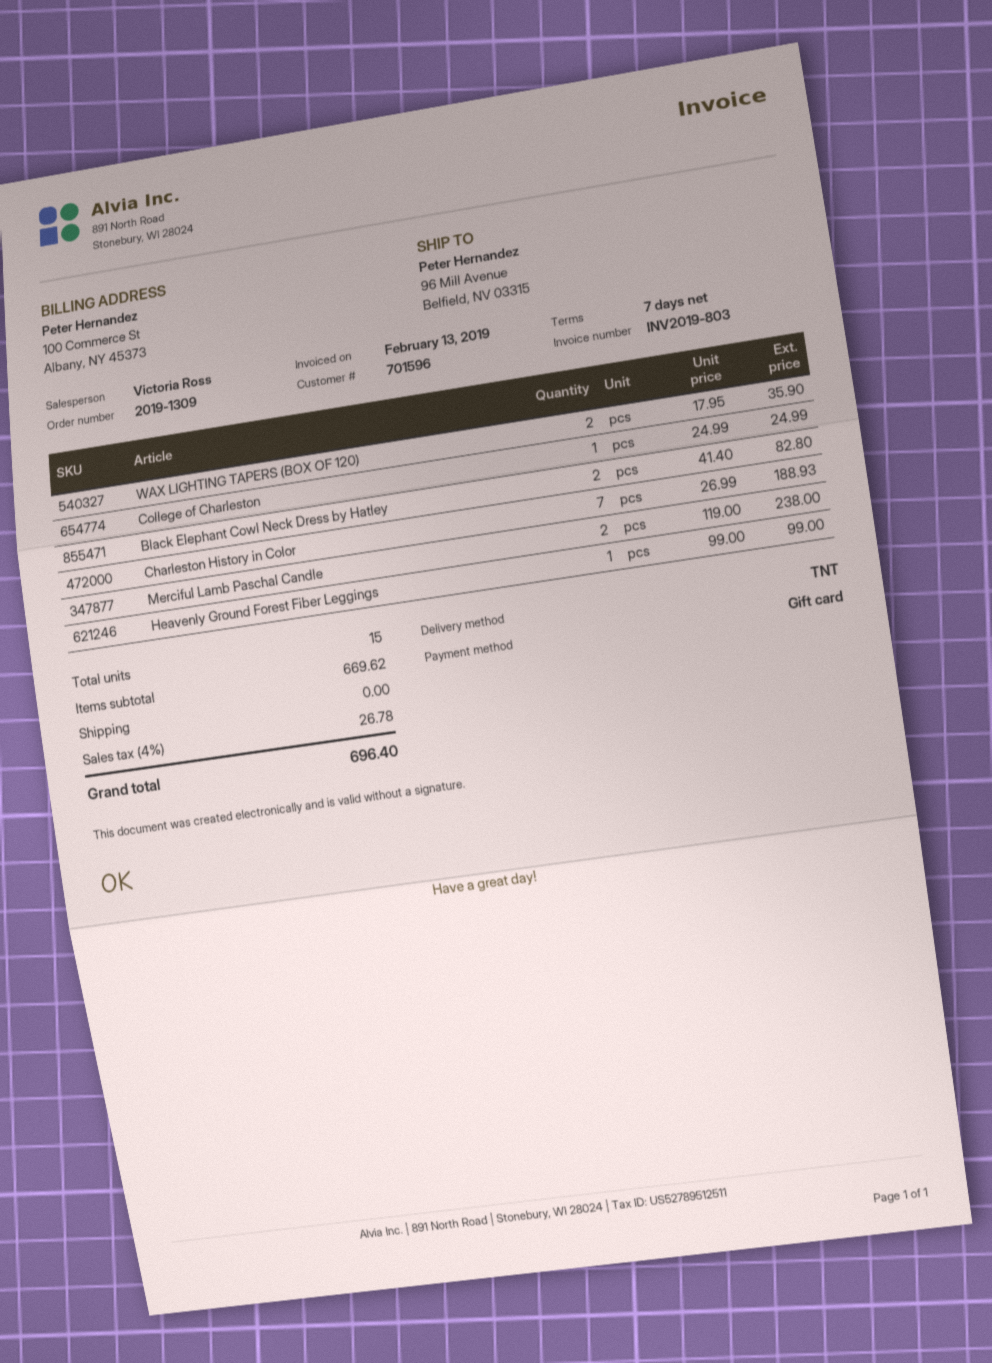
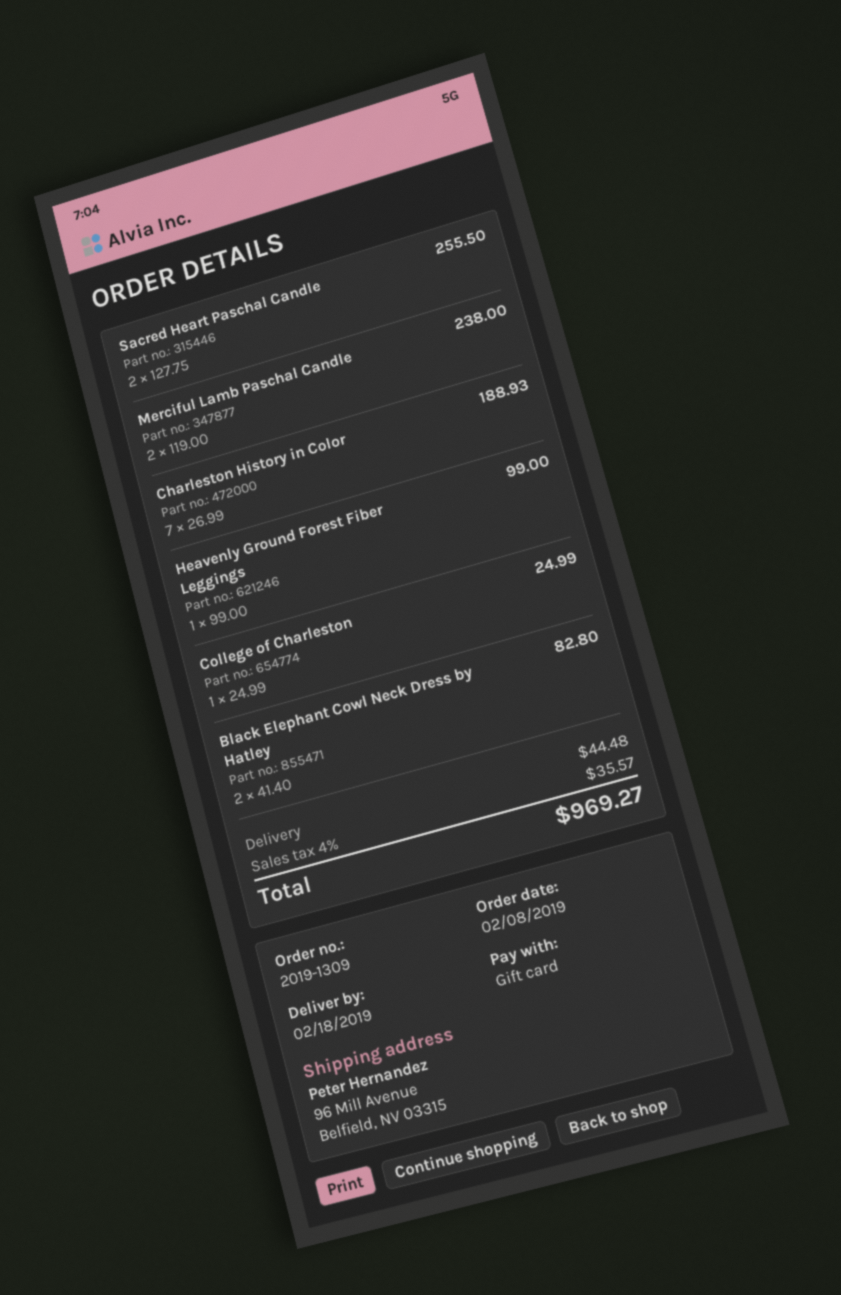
WAX LIGHTING TAPERS (BOX OF 120): 2 x 17.95 = 35.90 -> none
Sacred Heart Paschal Candle: none -> 2 x 127.75 = 255.50
shipping: 0.00 -> 44.48
tax: 4% = 26.78 -> 4% = 35.57
total: 696.40 -> 969.27

